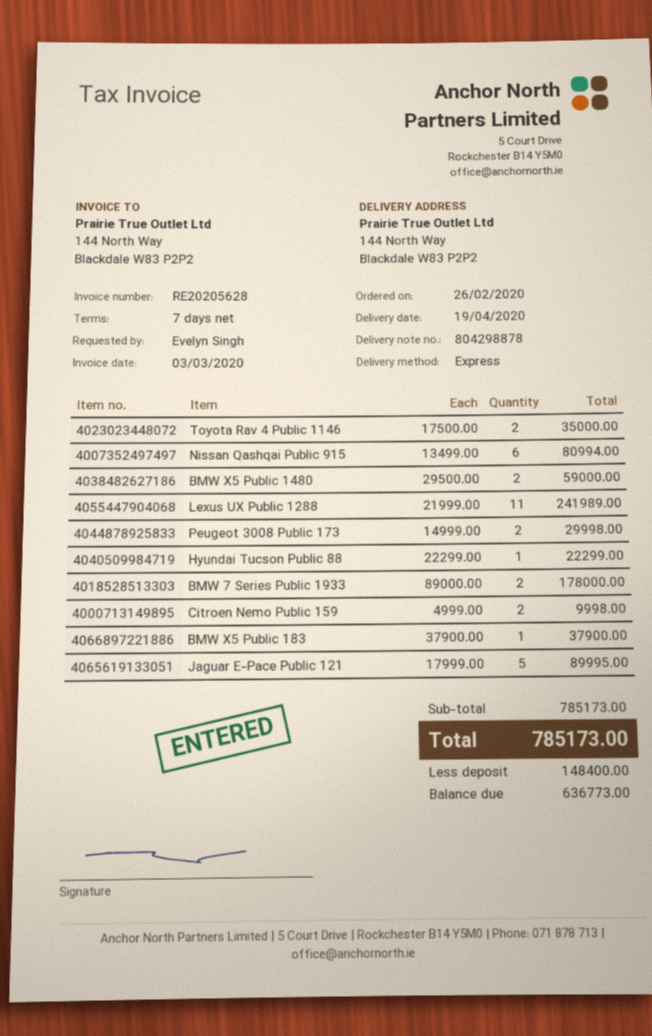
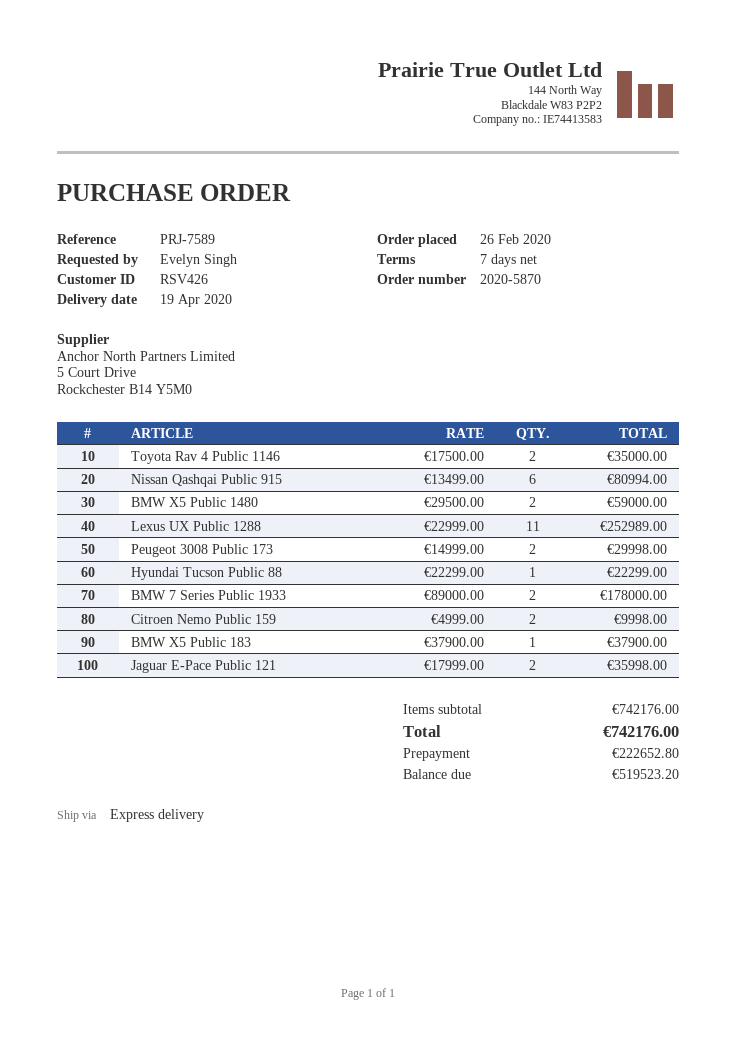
Lexus UX Public 1288: 11 x 21999.00 = 241989.00 -> 11 x 22999.00 = 252989.00
Jaguar E-Pace Public 121: 5 x 17999.00 = 89995.00 -> 2 x 17999.00 = 35998.00
subtotal: 785173.00 -> 742176.00
total: 785173.00 -> 742176.00
deposit: 148400.00 -> 222652.80
balance: 636773.00 -> 519523.20

